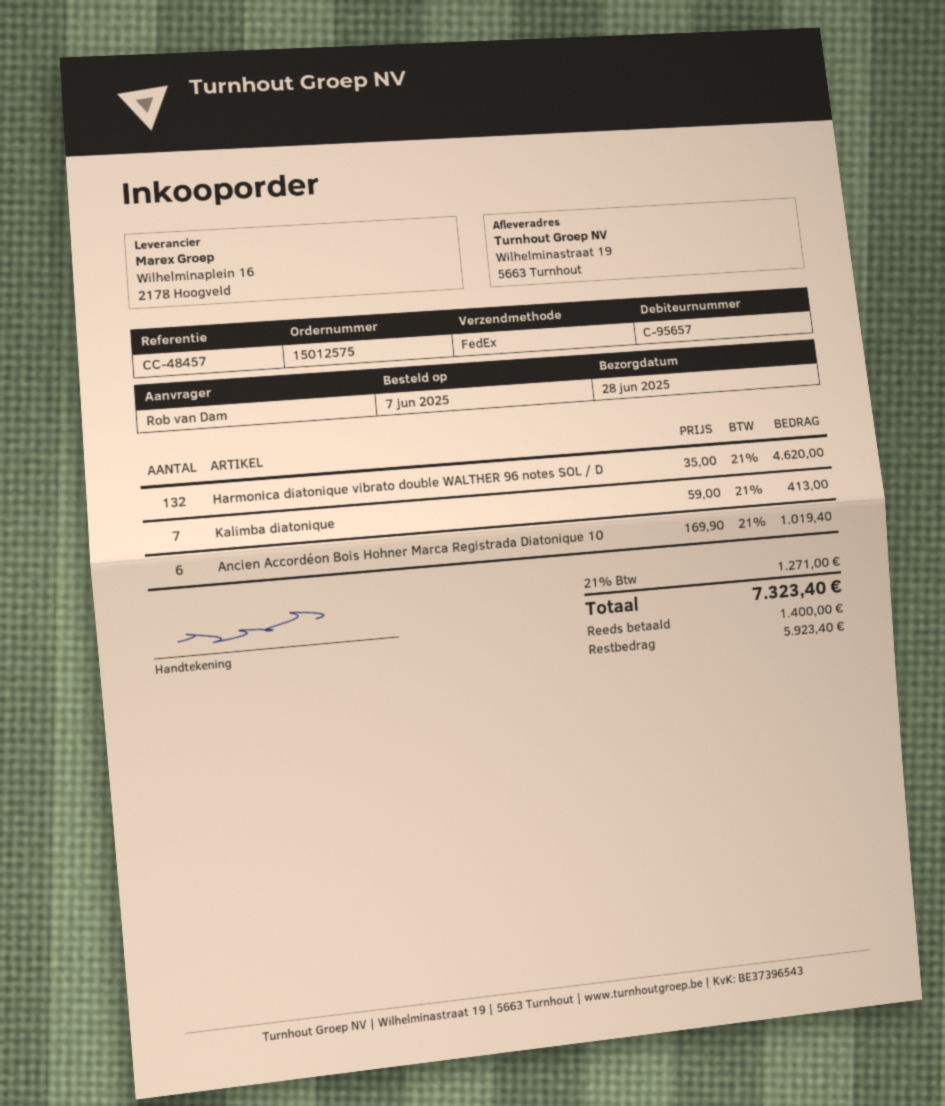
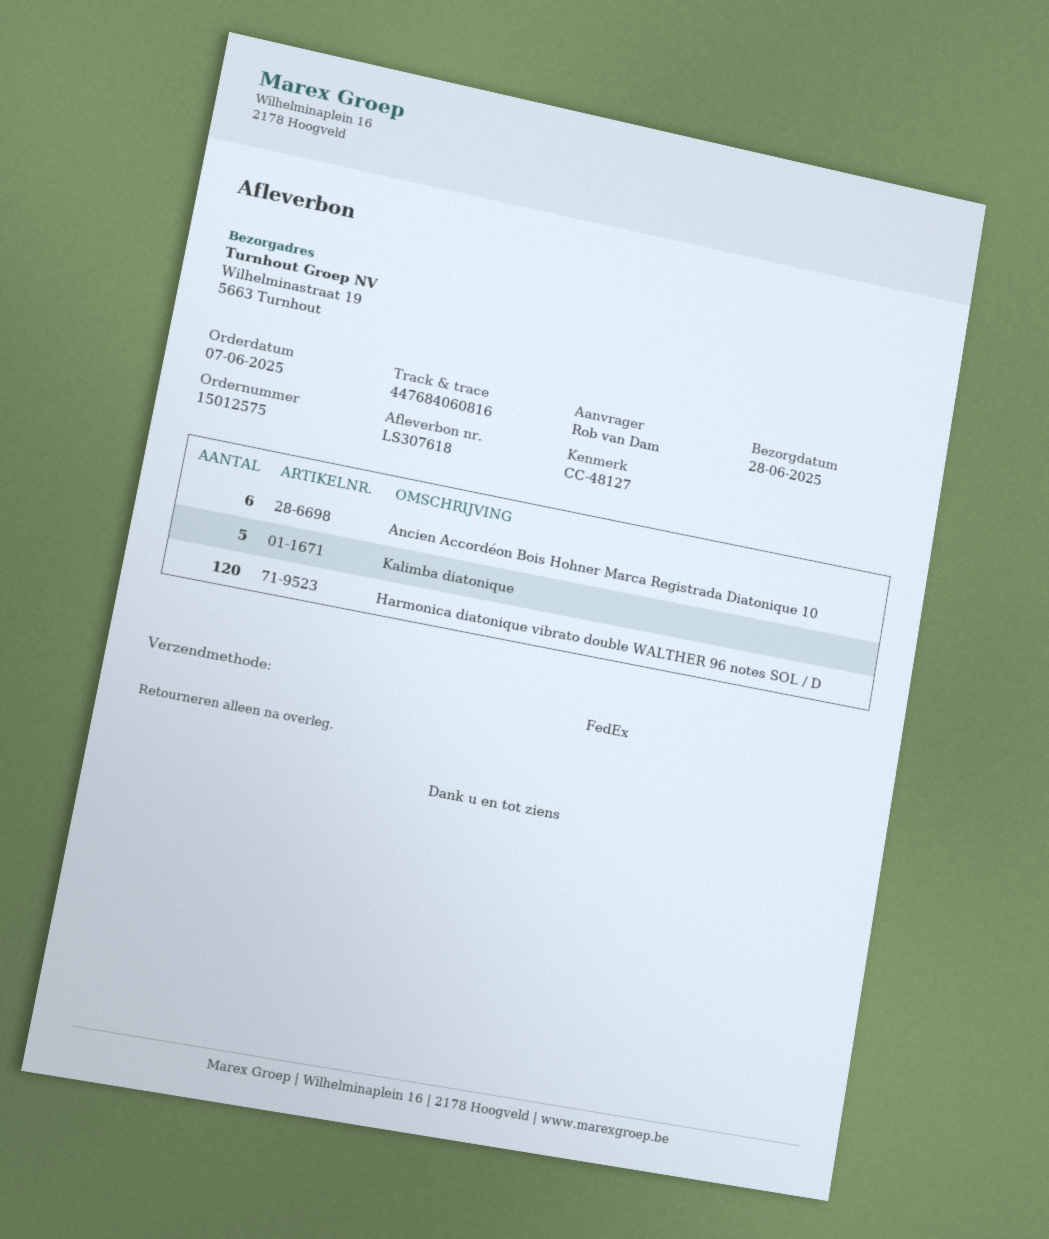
reference: CC-48457 -> CC-48127
Harmonica diatonique vibrato double WALTHER 96 notes SOL / D: 132 -> 120
Kalimba diatonique: 7 -> 5

